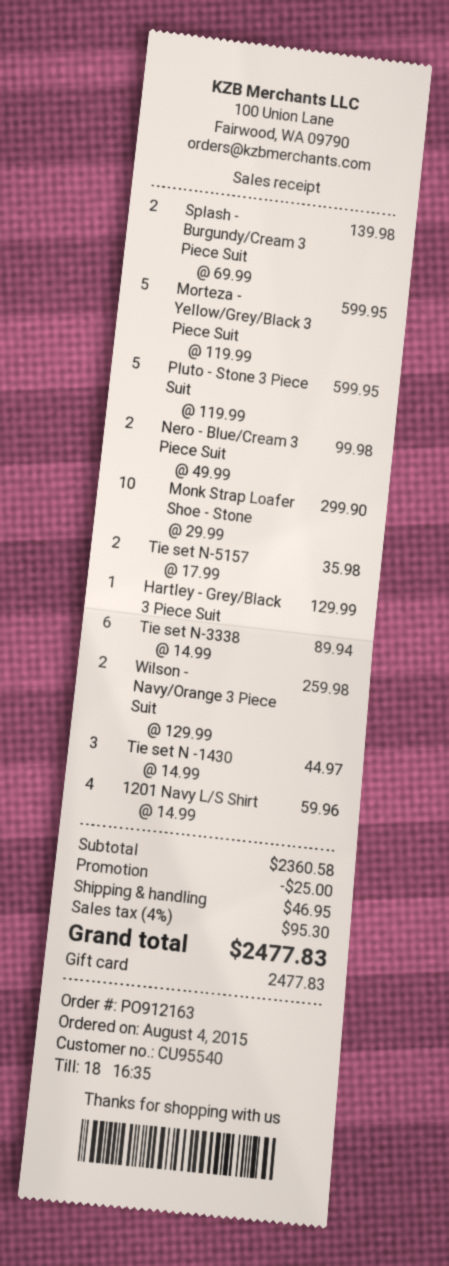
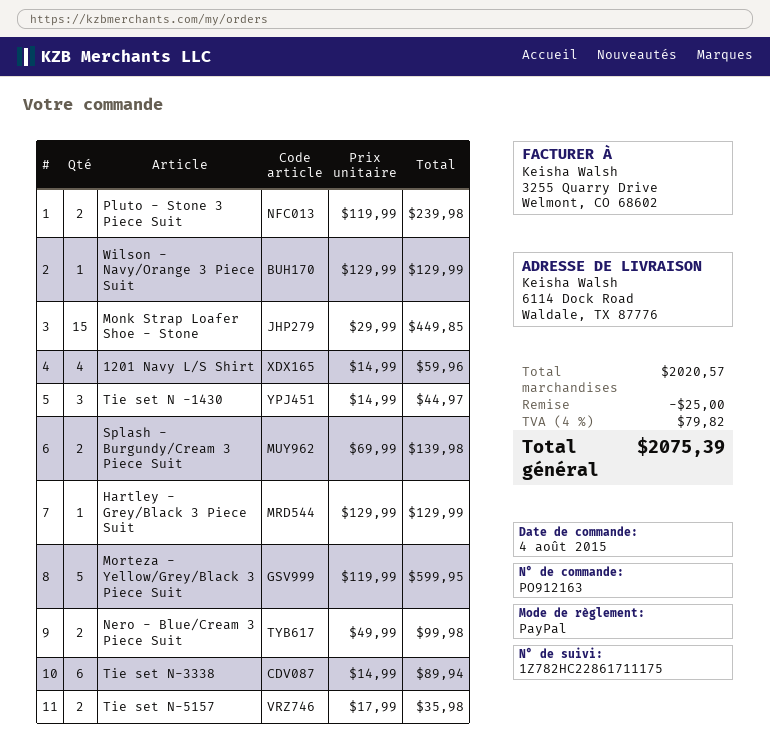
payment method: gift card -> PayPal
Pluto - Stone 3 Piece Suit: 5 x 119.99 = 599.95 -> 2 x 119.99 = 239.98
Monk Strap Loafer Shoe - Stone: 10 x 29.99 = 299.90 -> 15 x 29.99 = 449.85
Wilson - Navy/Orange 3 Piece Suit: 2 x 129.99 = 259.98 -> 1 x 129.99 = 129.99
subtotal: 2360.58 -> 2020.57
shipping: 46.95 -> none
tax: 4% = 95.30 -> 4% = 79.82
total: 2477.83 -> 2075.39

